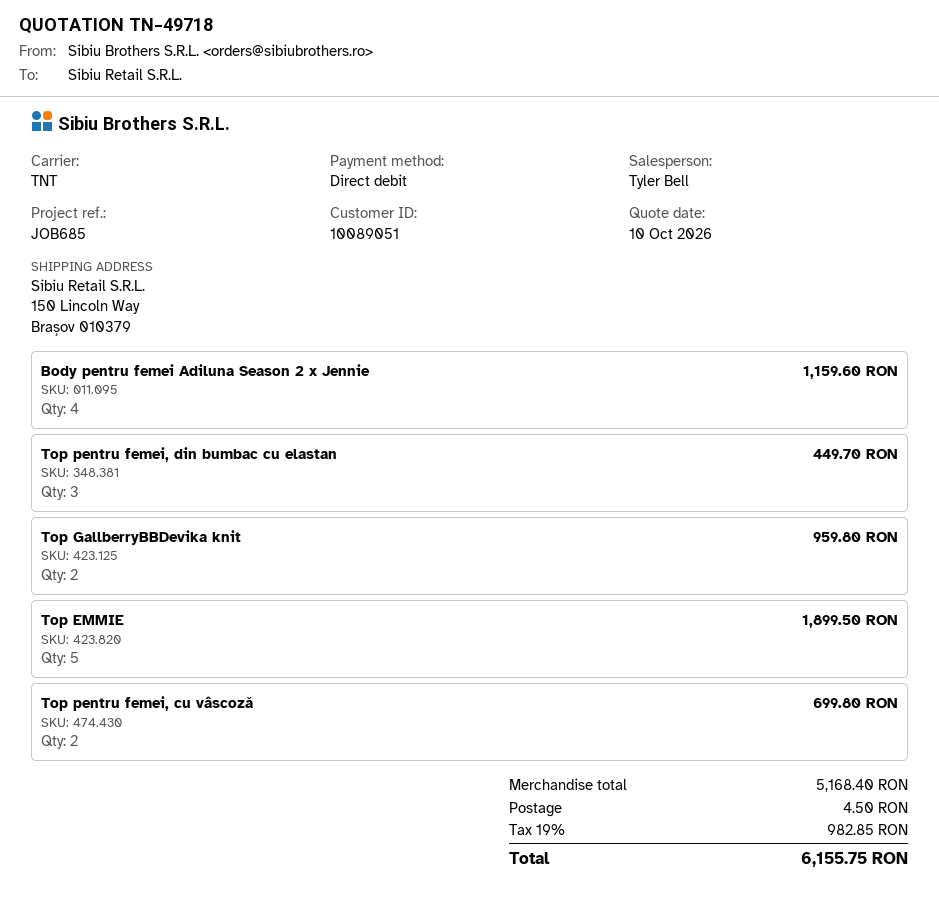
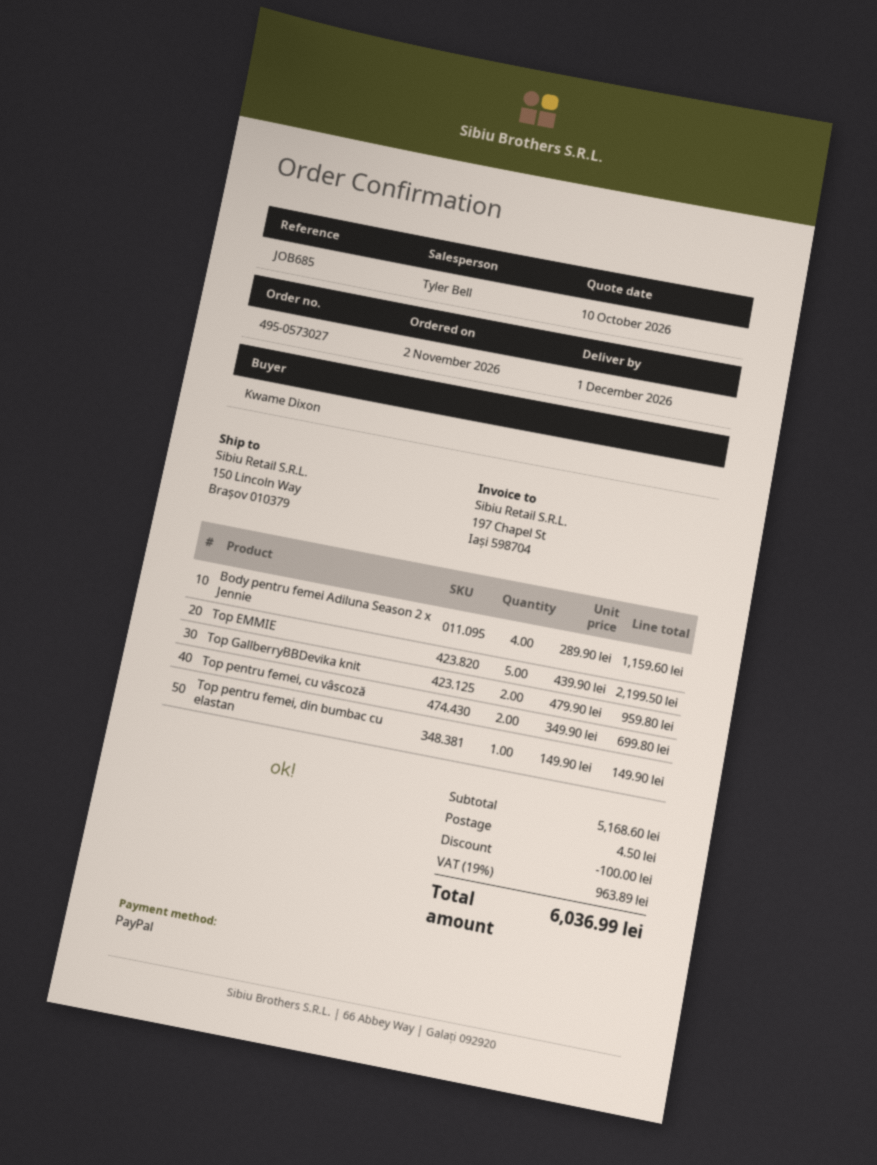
payment method: direct debit -> PayPal
Top pentru femei, din bumbac cu elastan: 3 for 449.70 -> 1 for 149.90
Top EMMIE: 5 for 1899.50 -> 5 for 2199.50
subtotal: 5168.40 -> 5168.60
discount: none -> 100.00
tax: 19% = 982.85 -> 19% = 963.89
total: 6155.75 -> 6036.99

